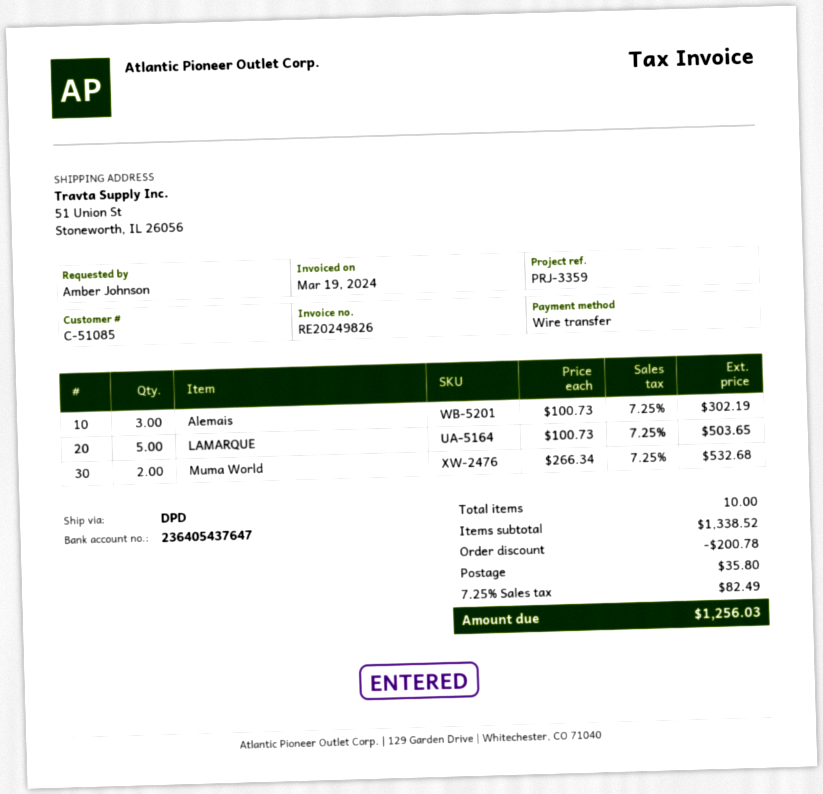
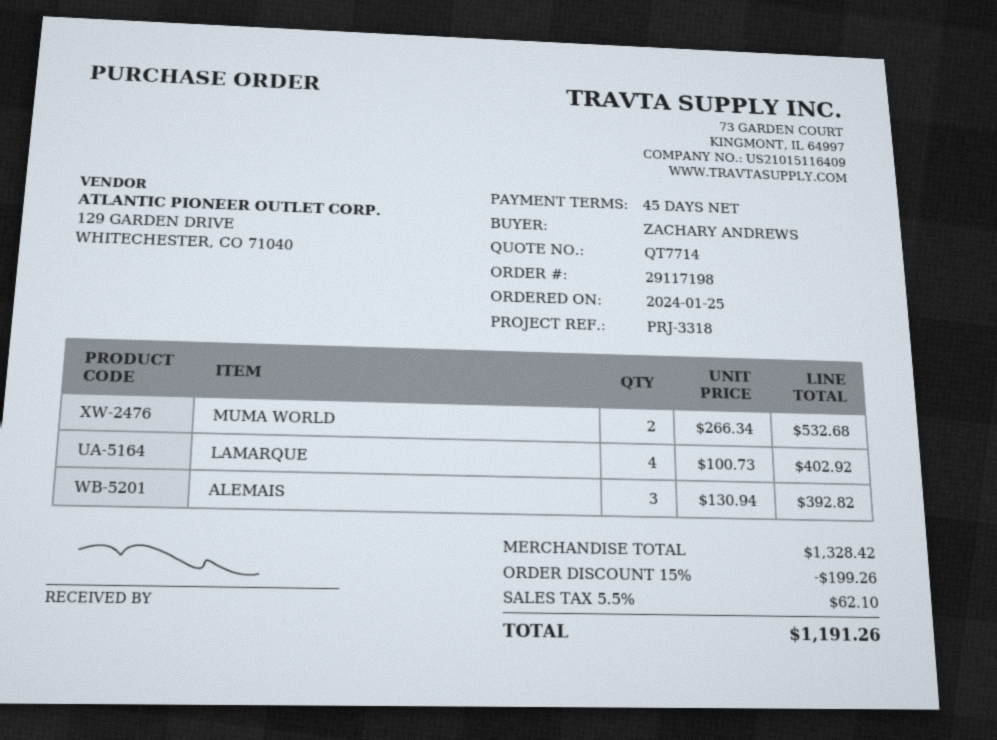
reference: PRJ-3359 -> PRJ-3318
ordered by: Amber Johnson -> ZACHARY ANDREWS
Alemais: 3 x 100.73 = 302.19 -> 3 x 130.94 = 392.82
LAMARQUE: 5 x 100.73 = 503.65 -> 4 x 100.73 = 402.92
subtotal: 1338.52 -> 1328.42
discount: 200.78 -> 199.26
shipping: 35.80 -> none
tax: 7.25% = 82.49 -> 5.5% = 62.10
total: 1256.03 -> 1191.26

